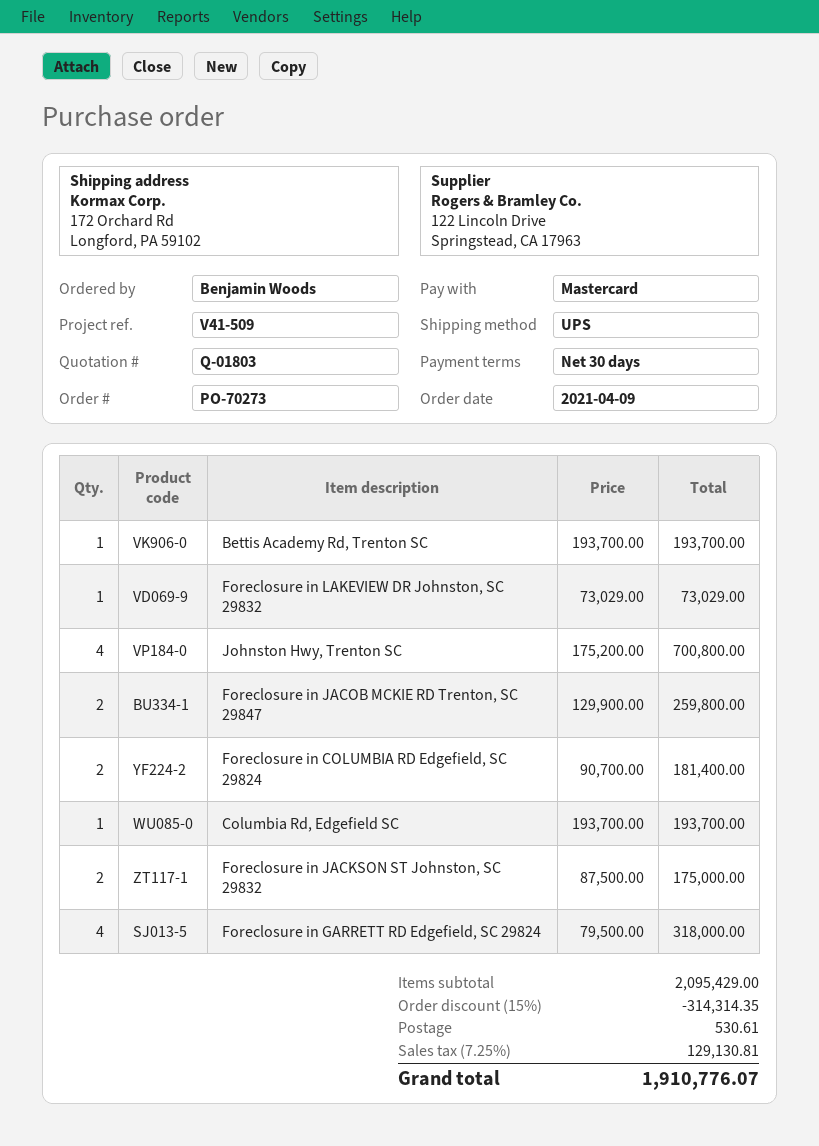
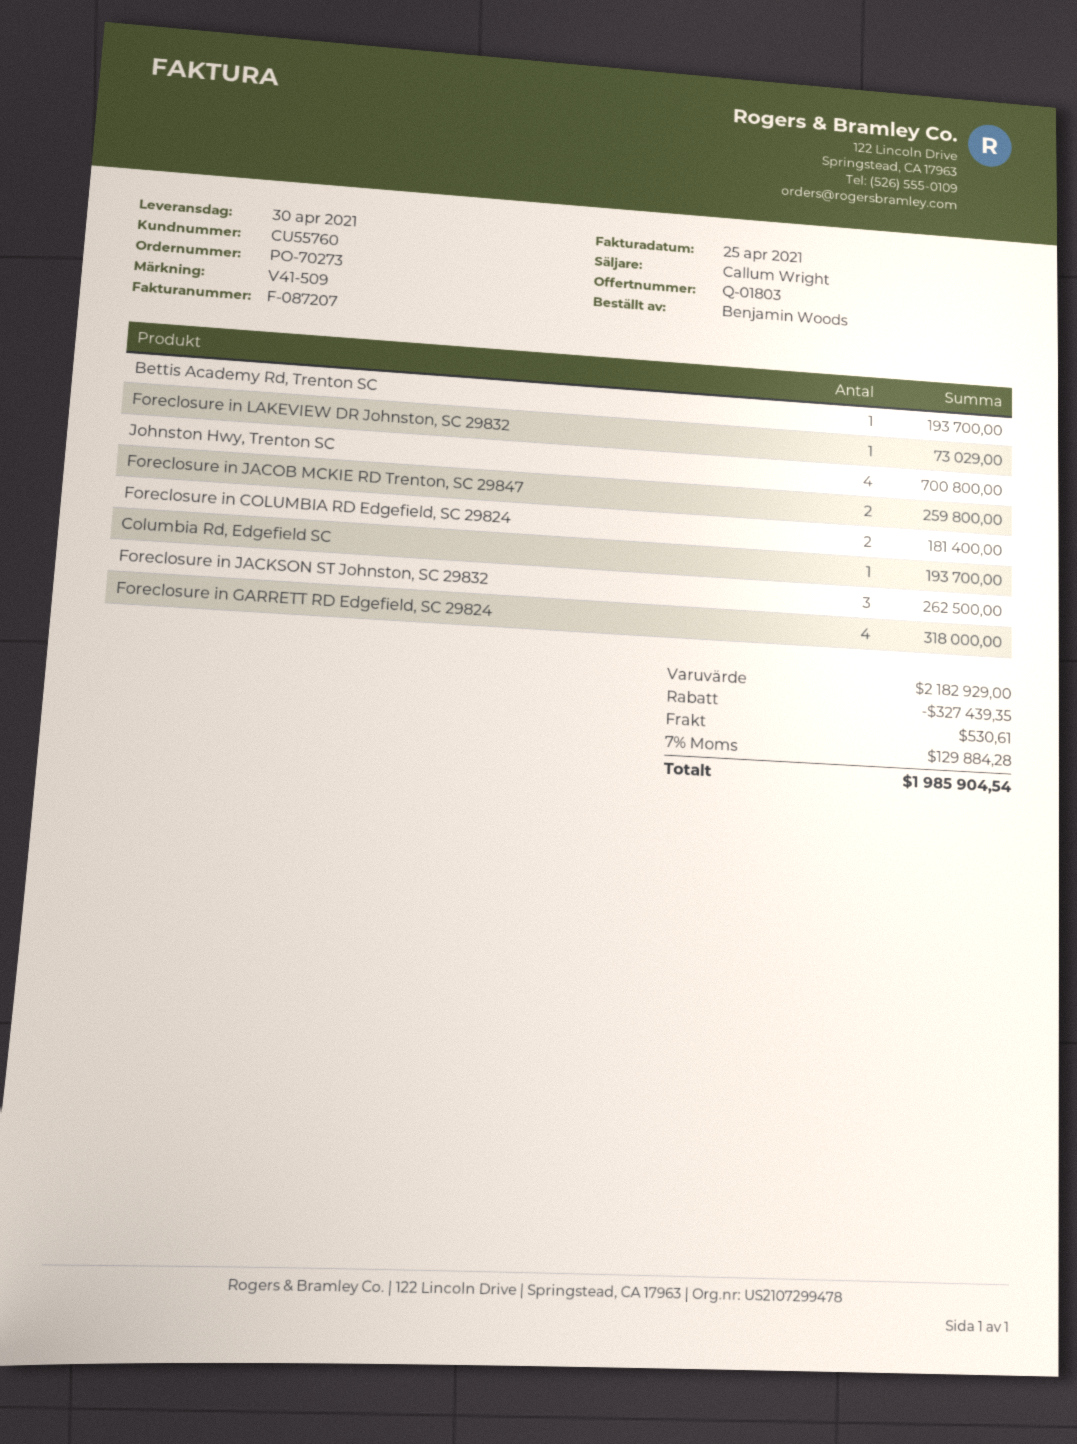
Foreclosure in JACKSON ST Johnston, SC 29832: 2 for 175000.00 -> 3 for 262500.00
subtotal: 2095429.00 -> 2182929.00
discount: 314314.35 -> 327439.35
tax: 7.25% = 129130.81 -> 7% = 129884.28
total: 1910776.07 -> 1985904.54

